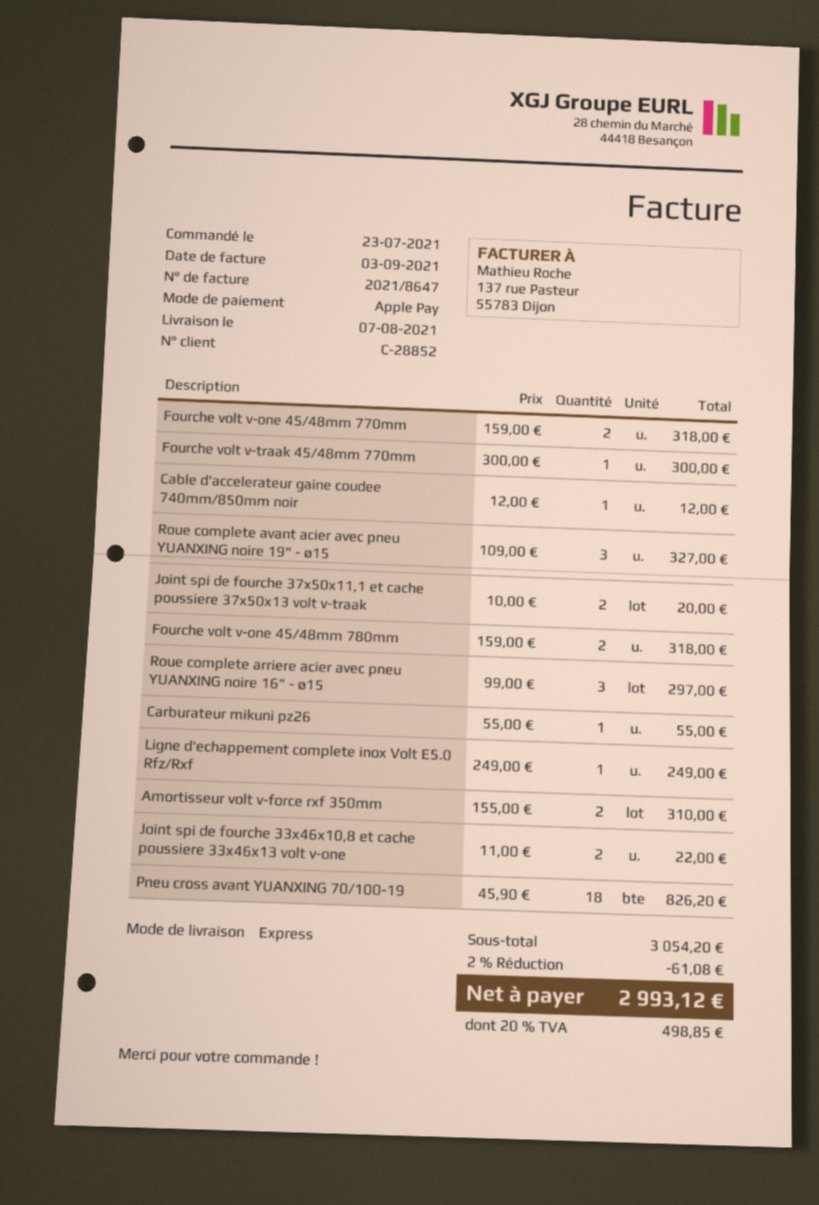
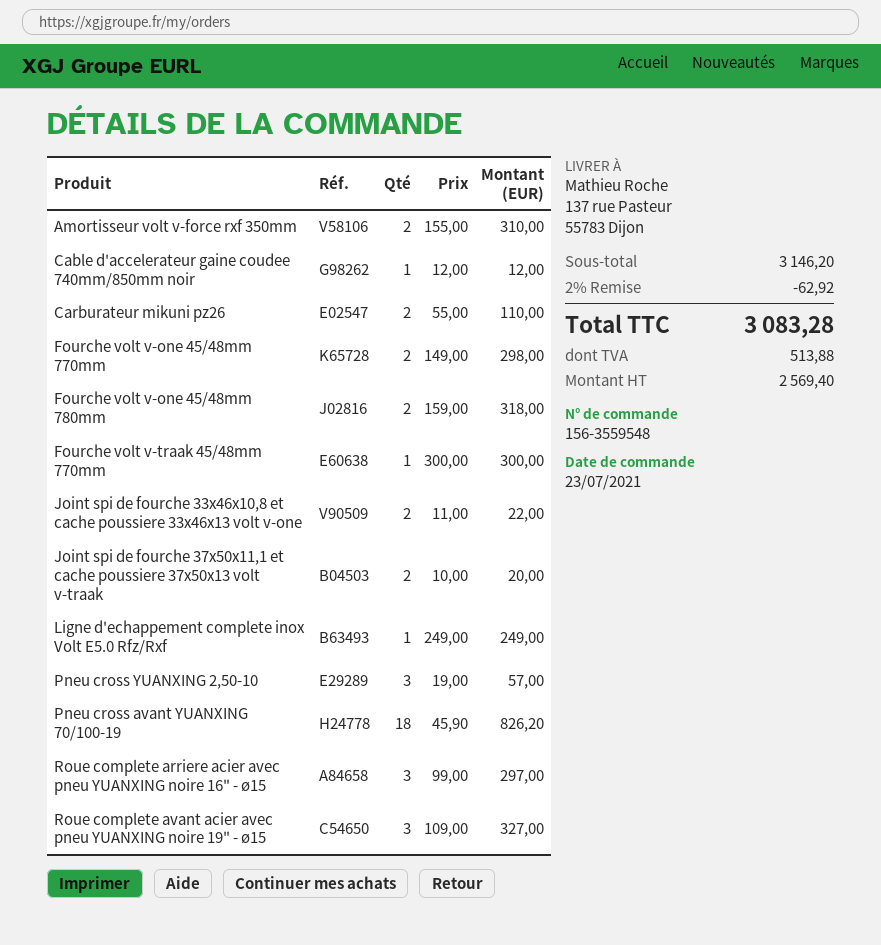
Fourche volt v-one 45/48mm 770mm: 2 x 159.00 = 318.00 -> 2 x 149.00 = 298.00
Carburateur mikuni pz26: 1 x 55.00 = 55.00 -> 2 x 55.00 = 110.00
Pneu cross YUANXING 2,50-10: none -> 3 x 19.00 = 57.00
subtotal: 3054.20 -> 3146.20
discount: 2% = 61.08 -> 2% = 62.92
tax: 498.85 -> 513.88
total: 2993.12 -> 3083.28

